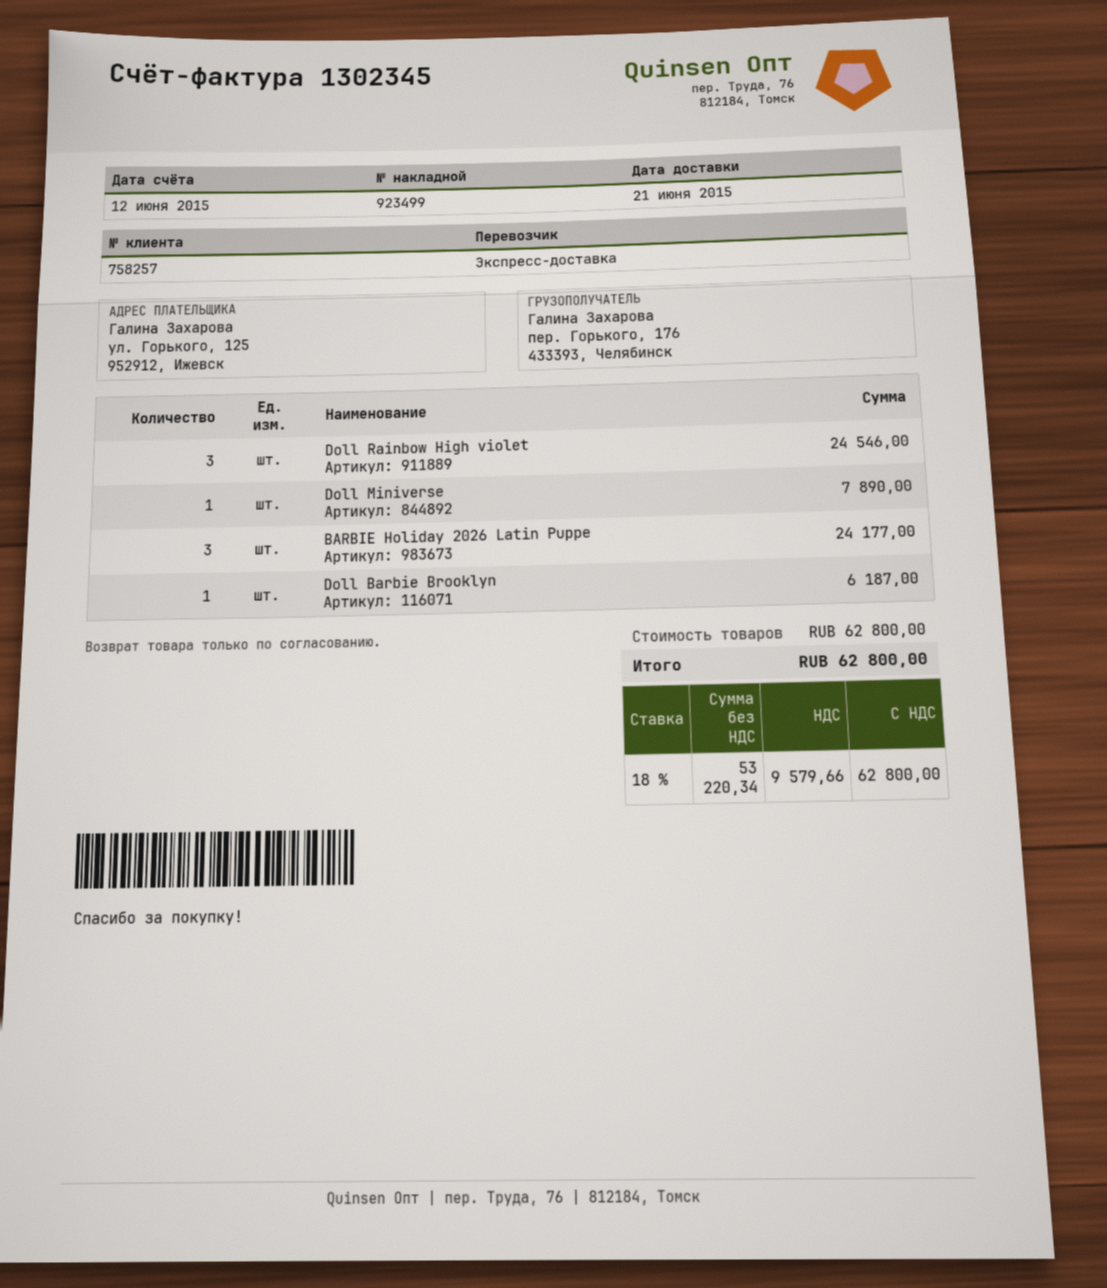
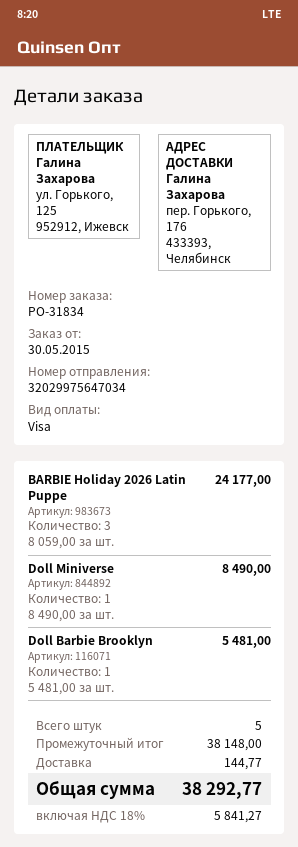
Doll Rainbow High violet: 3 for 24546.00 -> none
Doll Miniverse: 1 for 7890.00 -> 1 for 8490.00
Doll Barbie Brooklyn: 1 for 6187.00 -> 1 for 5481.00
subtotal: 62800.00 -> 38148.00
shipping: none -> 144.77
tax: 18% = 9579.66 -> 18% = 5841.27
total: 62800.00 -> 38292.77

